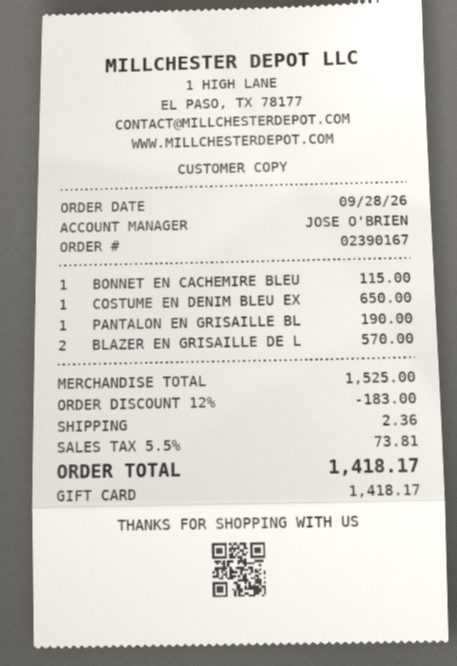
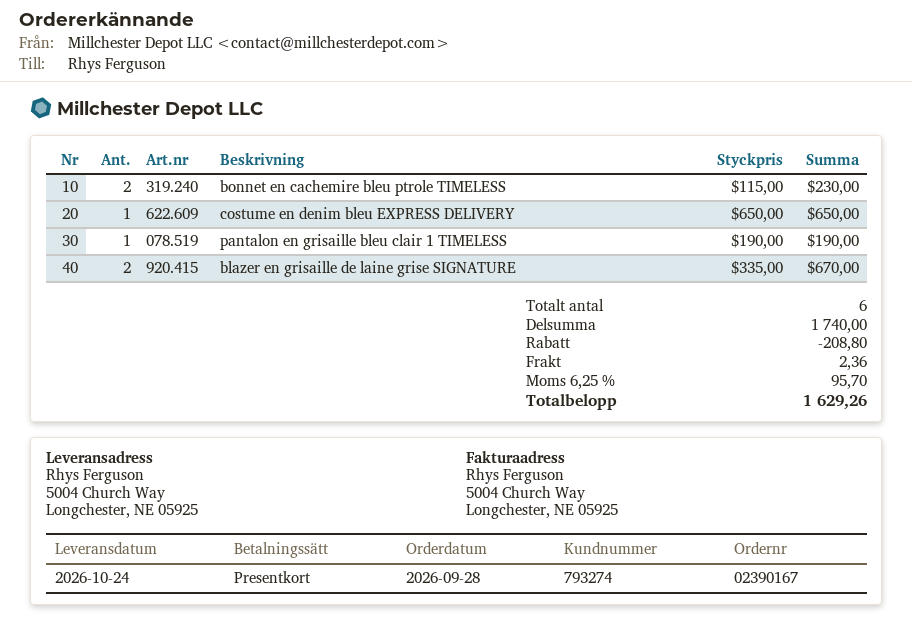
BONNET EN CACHEMIRE BLEU: 1 for 115.00 -> 2 for 230.00
BLAZER EN GRISAILLE DE L: 2 for 570.00 -> 2 for 670.00
subtotal: 1525.00 -> 1740.00
discount: 183.00 -> 208.80
tax: 5.5% = 73.81 -> 6.25% = 95.70
total: 1418.17 -> 1629.26

